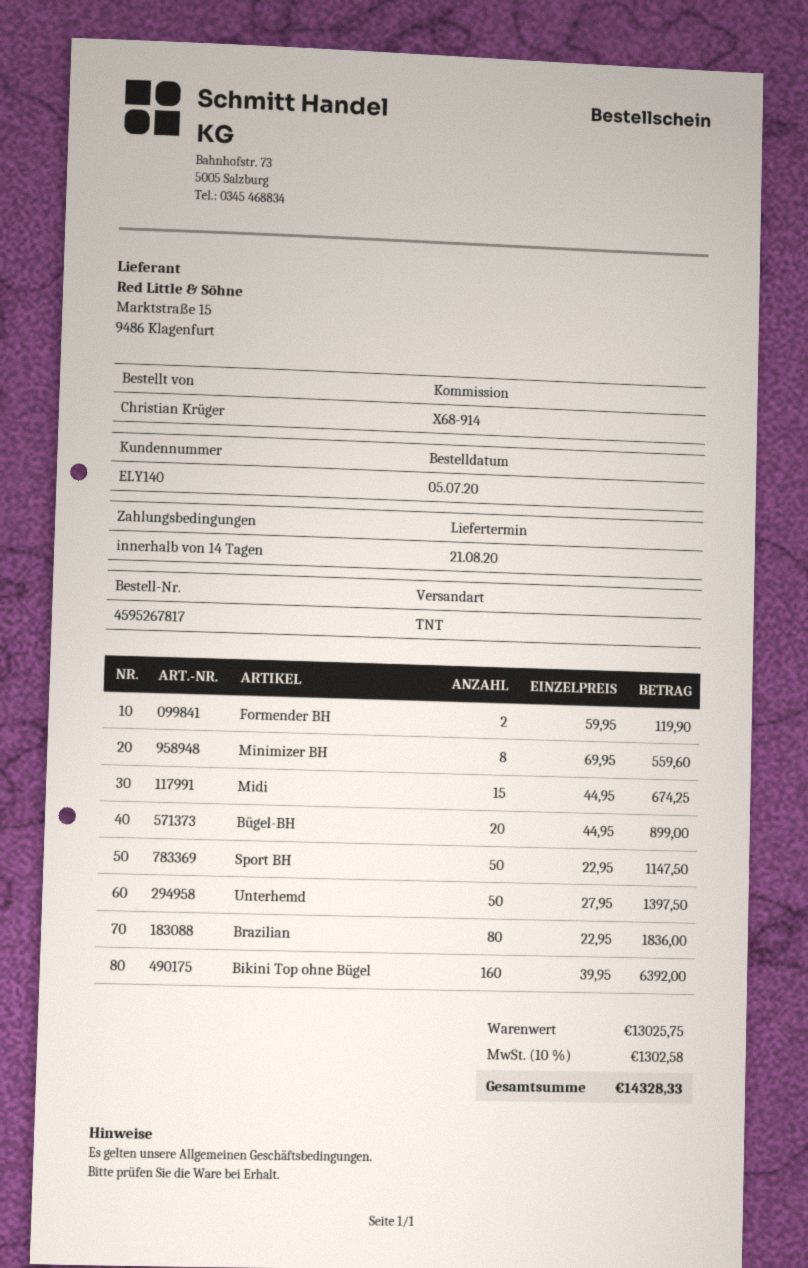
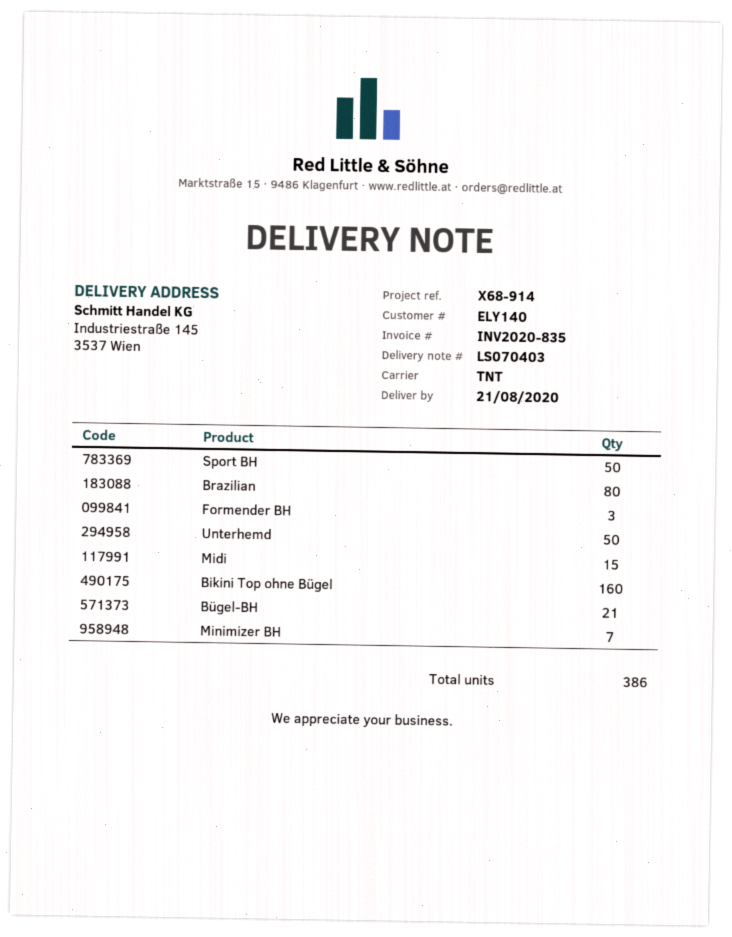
Formender BH: 2 -> 3
Minimizer BH: 8 -> 7
Bügel-BH: 20 -> 21

